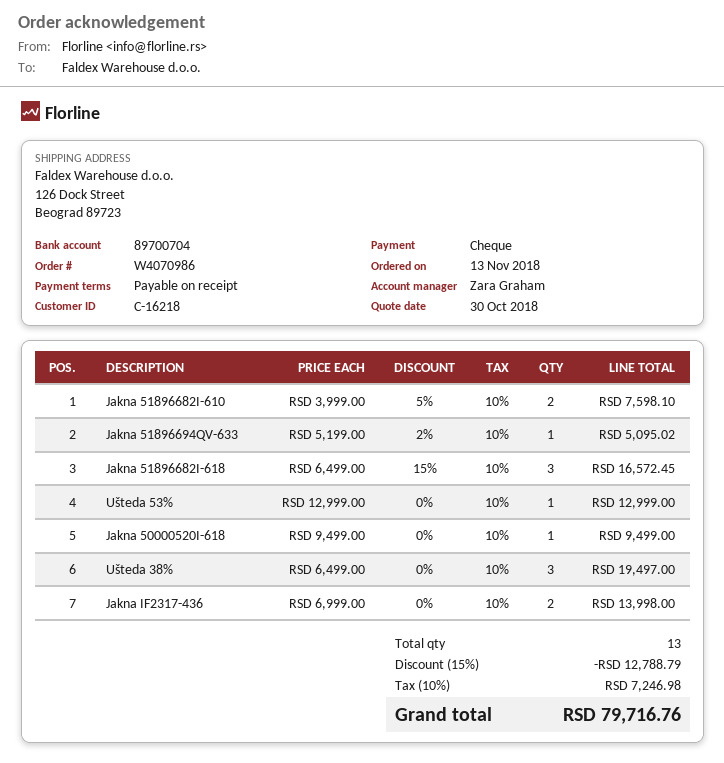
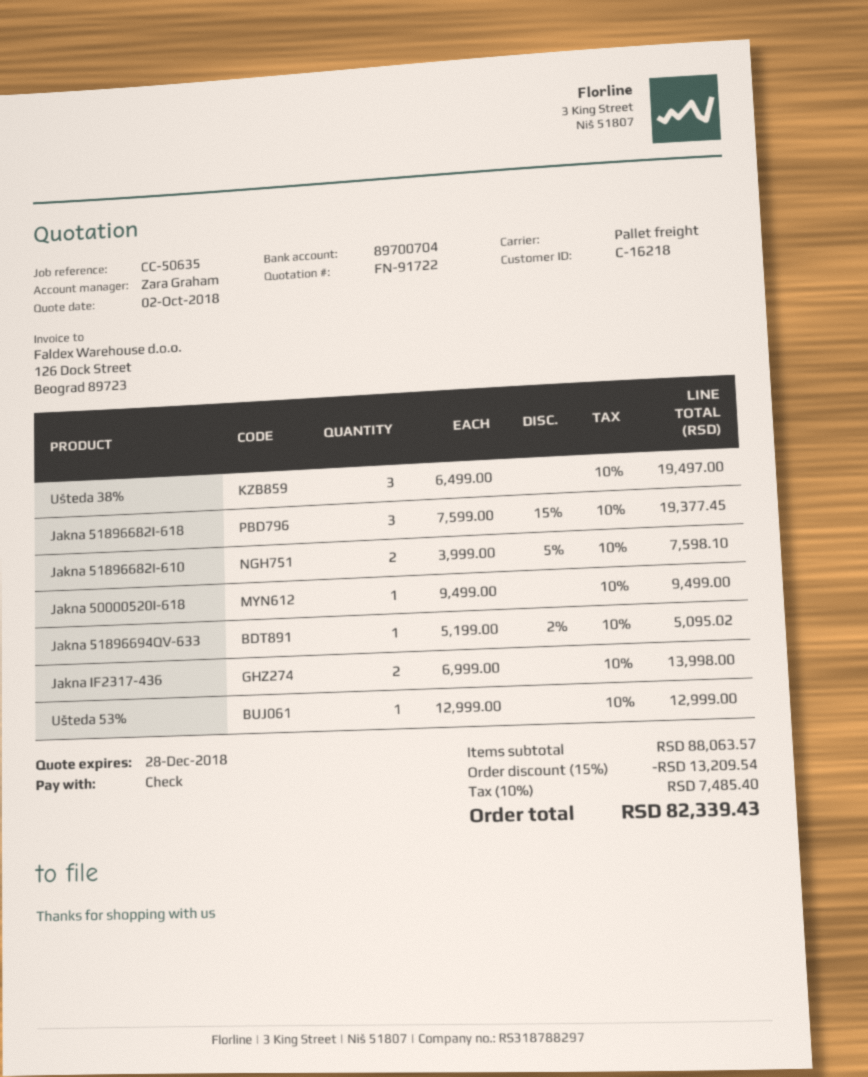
quote date: 2018-10-30 -> 2018-10-02
Jakna 51896682I-618: 3 x 6499.00 - 15% = 16572.45 -> 3 x 7599.00 - 15% = 19377.45
discount: 15% = 12788.79 -> 15% = 13209.54
tax: 10% = 7246.98 -> 10% = 7485.40
total: 79716.76 -> 82339.43

